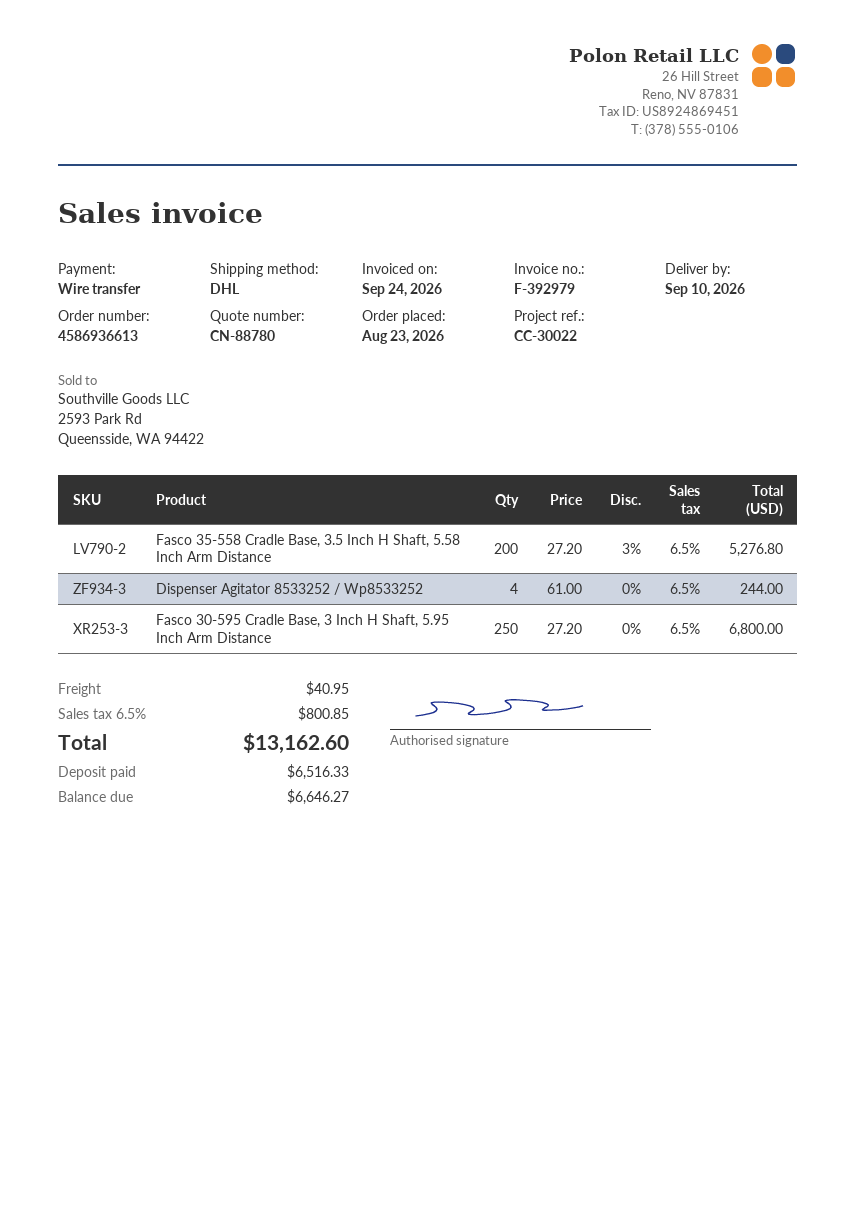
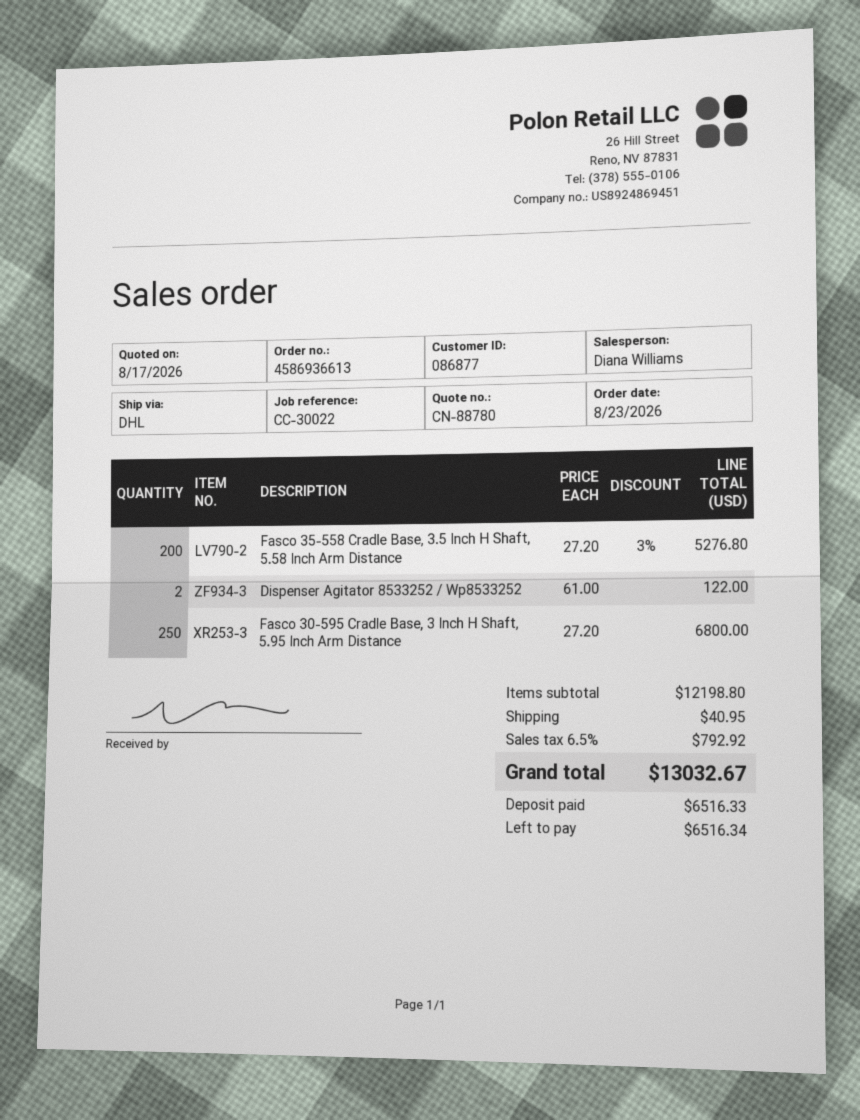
Dispenser Agitator 8533252 / Wp8533252: 4 x 61.00 = 244.00 -> 2 x 61.00 = 122.00
tax: 6.5% = 800.85 -> 6.5% = 792.92
total: 13162.60 -> 13032.67
balance: 6646.27 -> 6516.34

